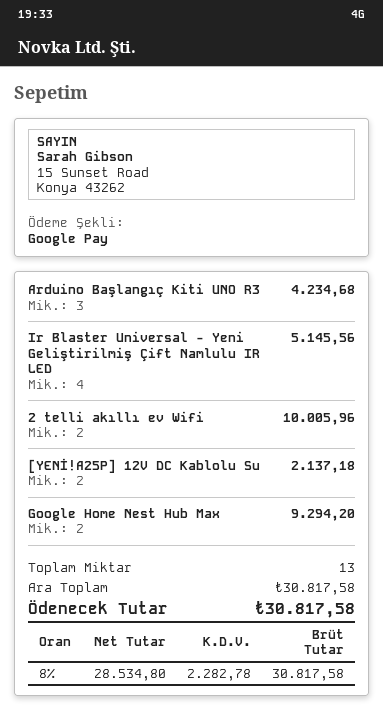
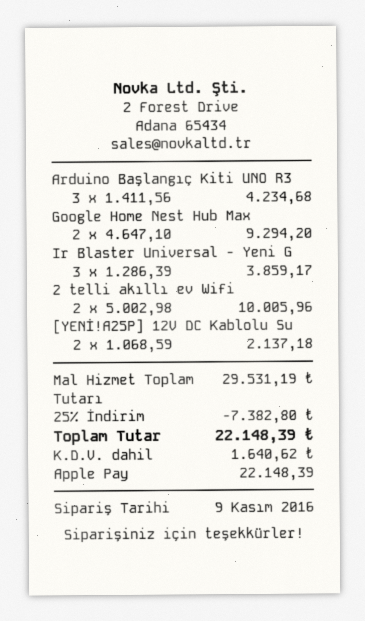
payment method: Google Pay -> Apple Pay
Ir Blaster Universal - Yeni Geliştirilmiş Çift Namlulu IR LED: 4 for 5145.56 -> 3 for 3859.17
subtotal: 30817.58 -> 29531.19
discount: none -> 25% = 7382.80
tax: 2282.78 -> 1640.62
total: 30817.58 -> 22148.39

